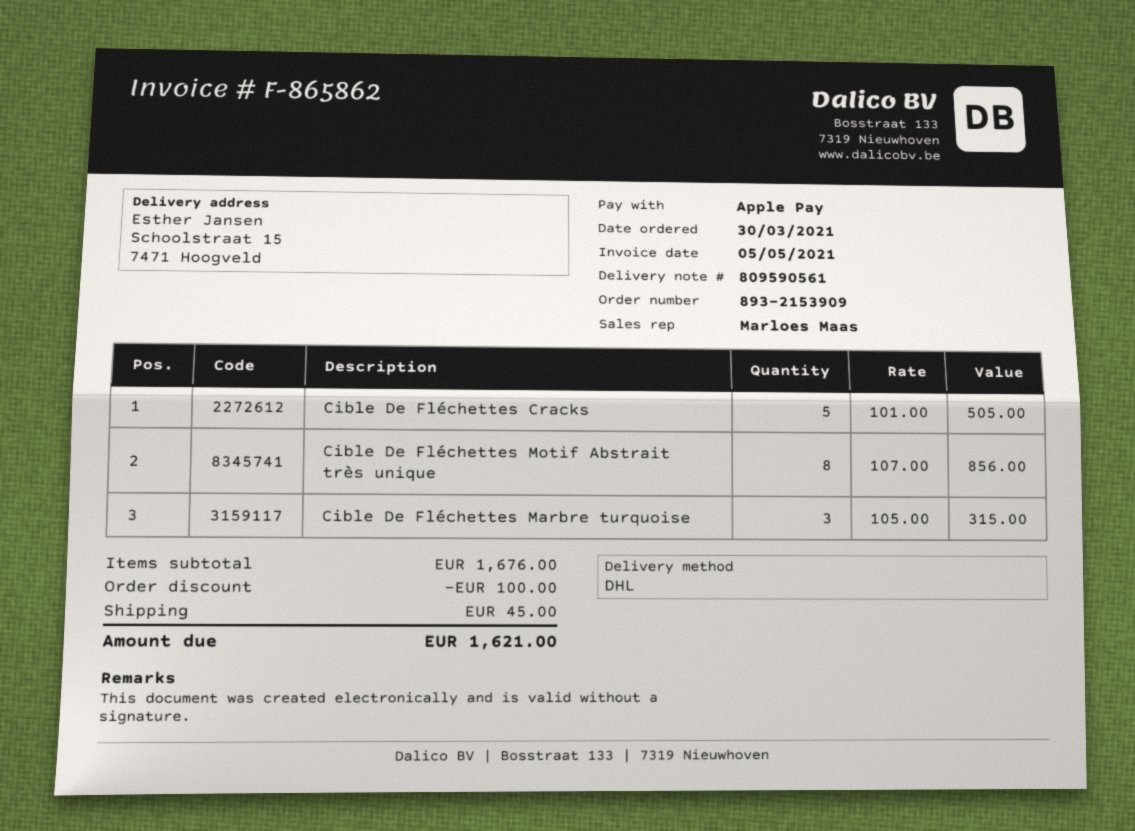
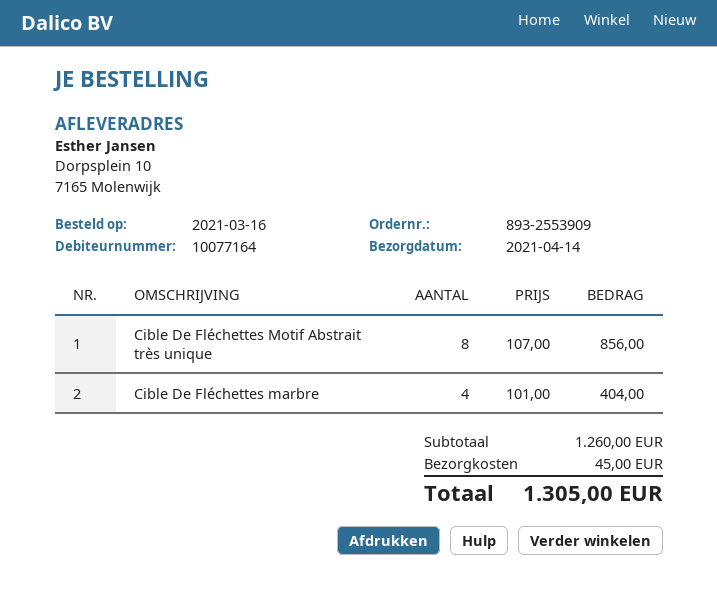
order number: 893-2153909 -> 893-2553909
order date: 2021-03-30 -> 2021-03-16
ship to: Schoolstraat 15, 7471 Hoogveld -> Dorpsplein 10, 7165 Molenwijk
Cible De Fléchettes Cracks: 5 x 101.00 = 505.00 -> none
Cible De Fléchettes Marbre turquoise: 3 x 105.00 = 315.00 -> none
Cible De Fléchettes marbre: none -> 4 x 101.00 = 404.00
subtotal: 1676.00 -> 1260.00
discount: 100.00 -> none
total: 1621.00 -> 1305.00

